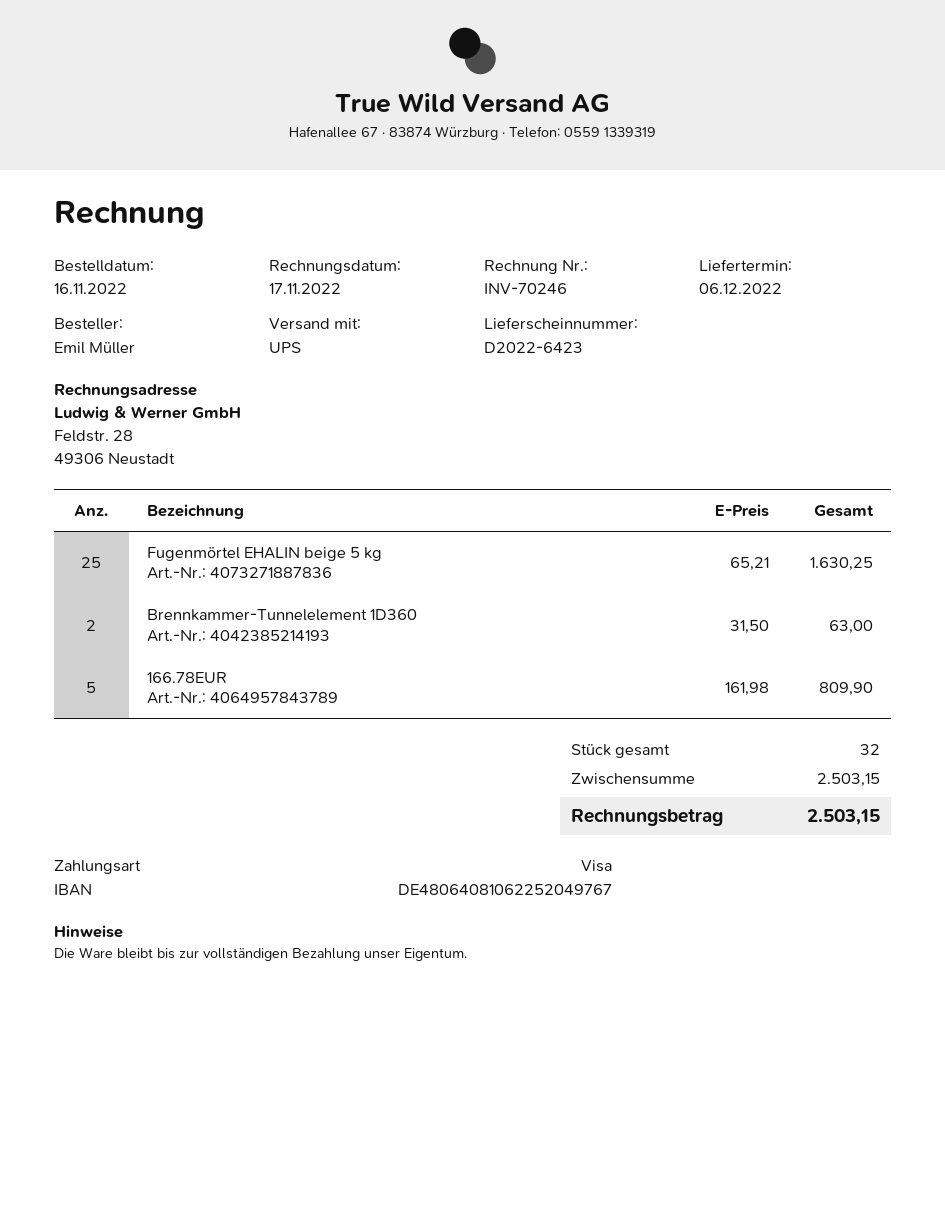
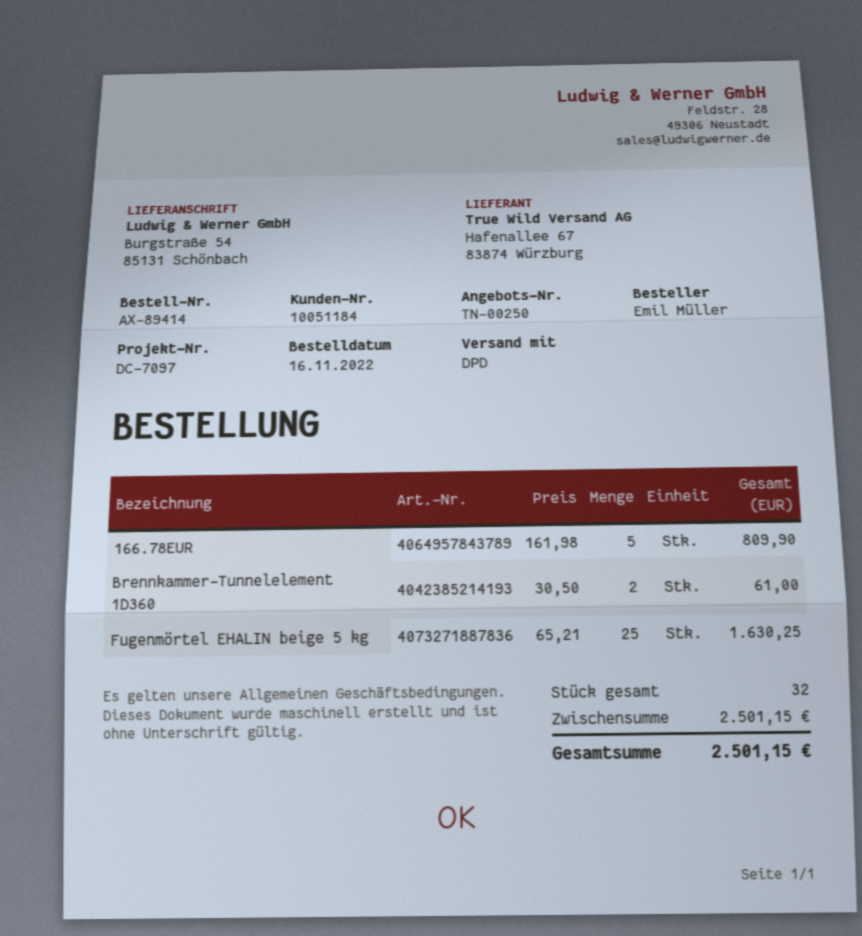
shipping method: UPS -> DPD
Brennkammer-Tunnelelement 1D360: 2 x 31.50 = 63.00 -> 2 x 30.50 = 61.00
subtotal: 2503.15 -> 2501.15
total: 2503.15 -> 2501.15

